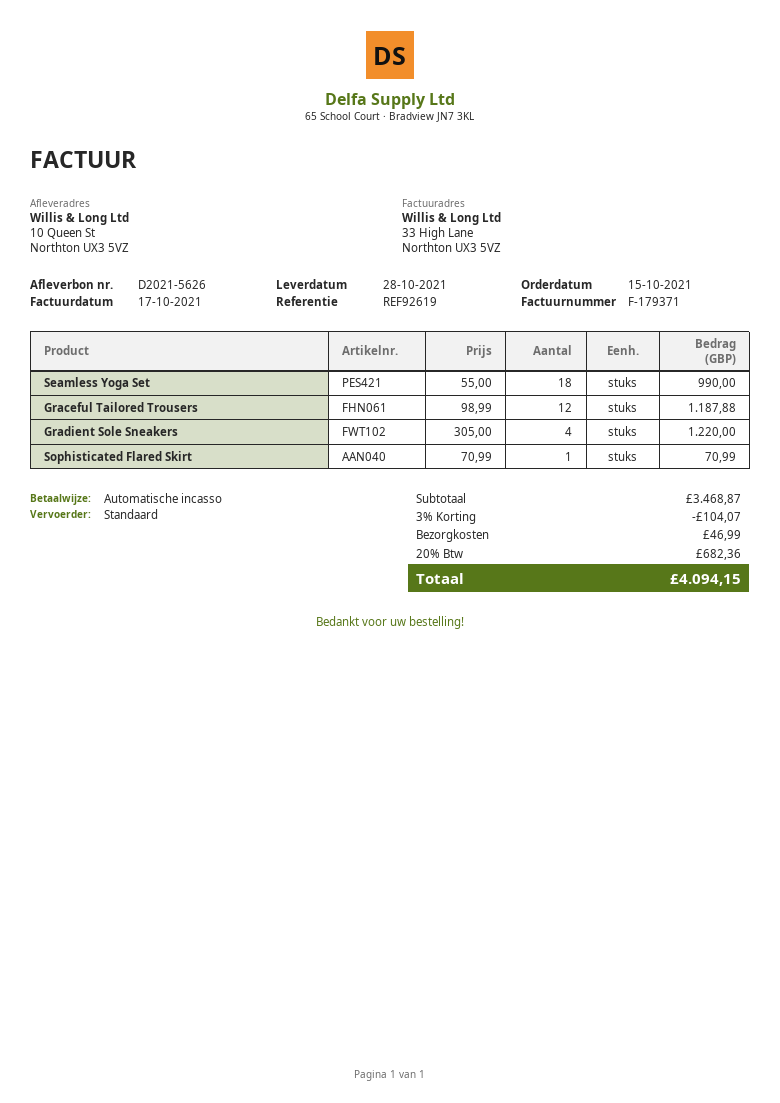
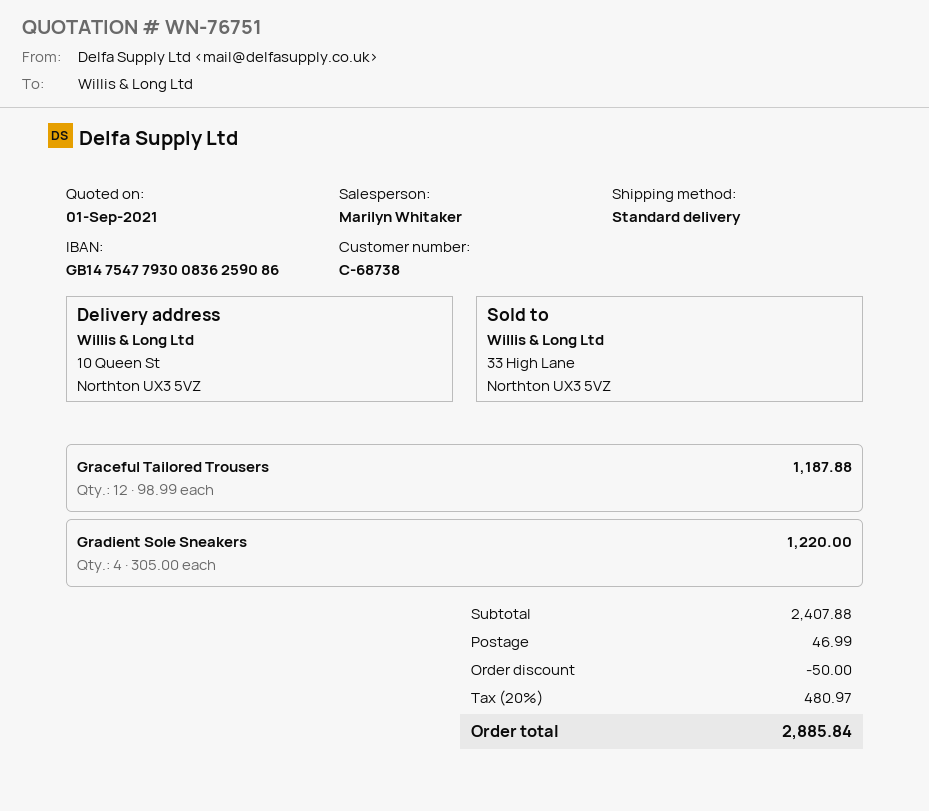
Seamless Yoga Set: 18 x 55.00 = 990.00 -> none
Sophisticated Flared Skirt: 1 x 70.99 = 70.99 -> none
subtotal: 3468.87 -> 2407.88
discount: 104.07 -> 50.00
tax: 20% = 682.36 -> 20% = 480.97
total: 4094.15 -> 2885.84

